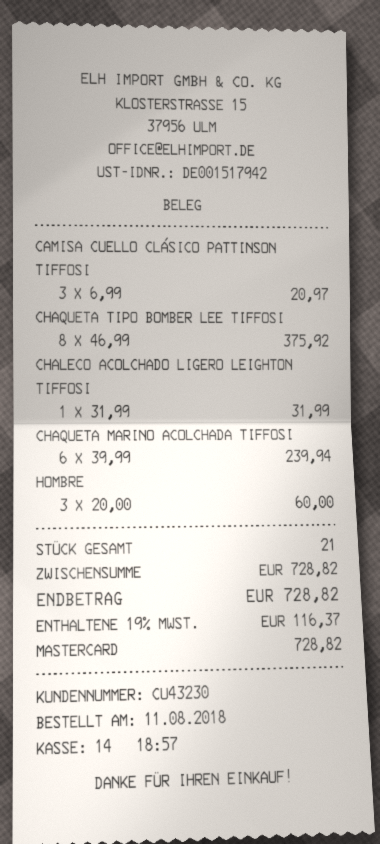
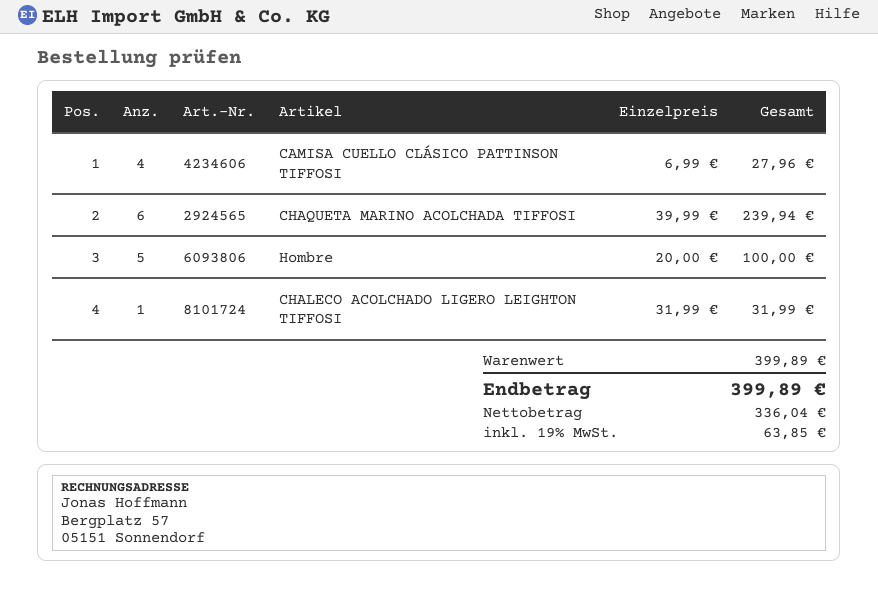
CAMISA CUELLO CLÁSICO PATTINSON TIFFOSI: 3 x 6.99 = 20.97 -> 4 x 6.99 = 27.96
CHAQUETA TIPO BOMBER LEE TIFFOSI: 8 x 46.99 = 375.92 -> none
HOMBRE: 3 x 20.00 = 60.00 -> 5 x 20.00 = 100.00
subtotal: 728.82 -> 399.89
tax: 19% = 116.37 -> 19% = 63.85
total: 728.82 -> 399.89

